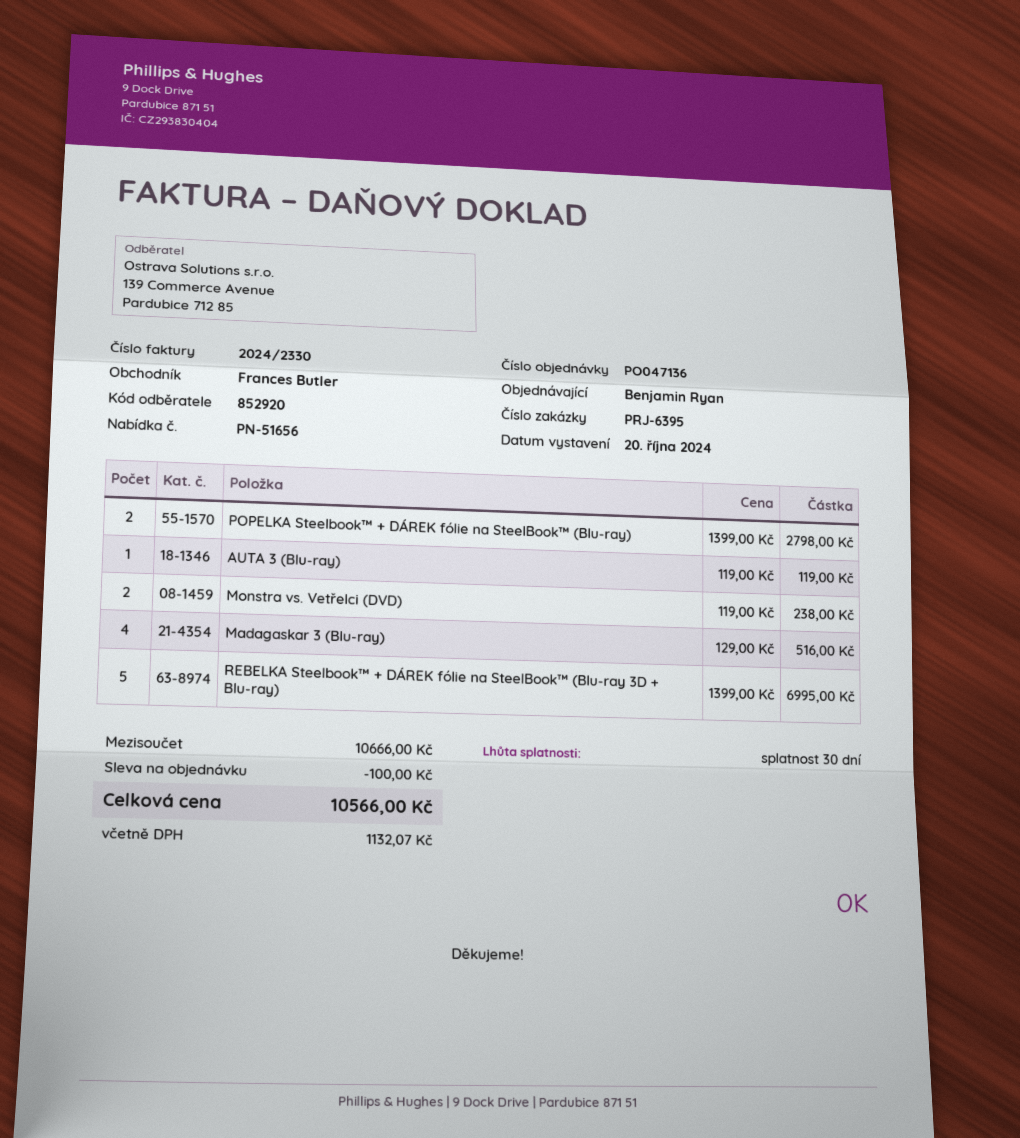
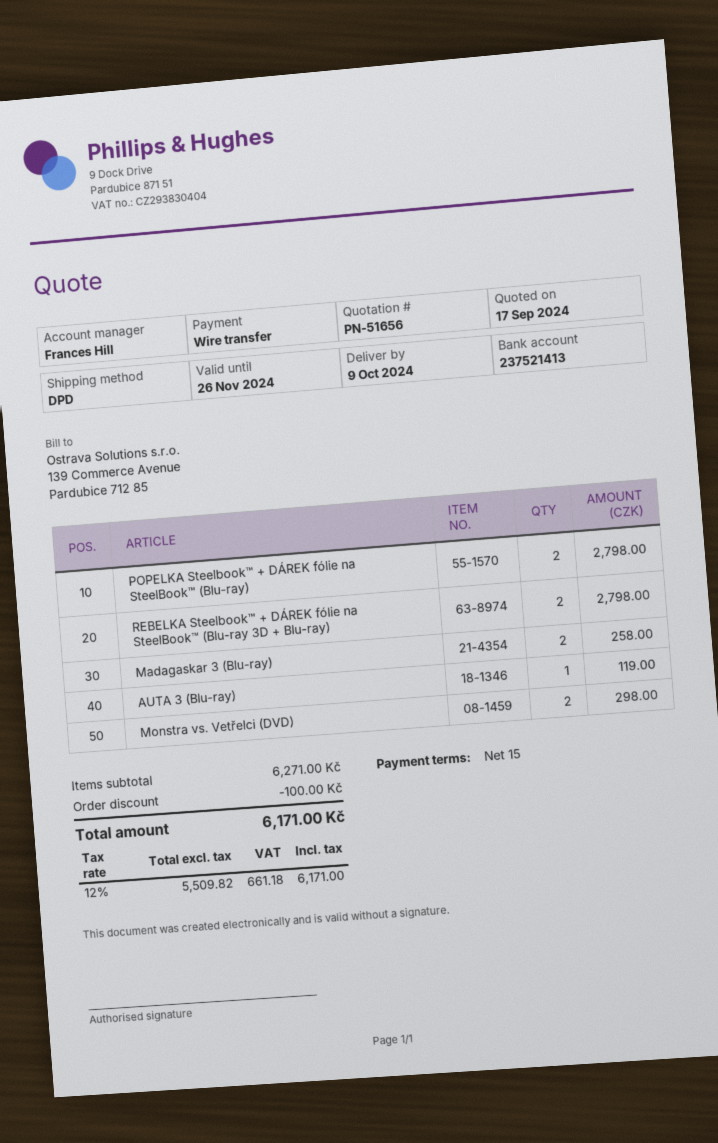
payment terms: 30 days -> 15 days
sales rep: Frances Butler -> Frances Hill
Monstra vs. Vetřelci (DVD): 2 for 238.00 -> 2 for 298.00
Madagaskar 3 (Blu-ray): 4 for 516.00 -> 2 for 258.00
REBELKA Steelbook™ + DÁREK fólie na SteelBook™ (Blu-ray 3D + Blu-ray): 5 for 6995.00 -> 2 for 2798.00
subtotal: 10666.00 -> 6271.00
tax: 1132.07 -> 661.18
total: 10566.00 -> 6171.00

